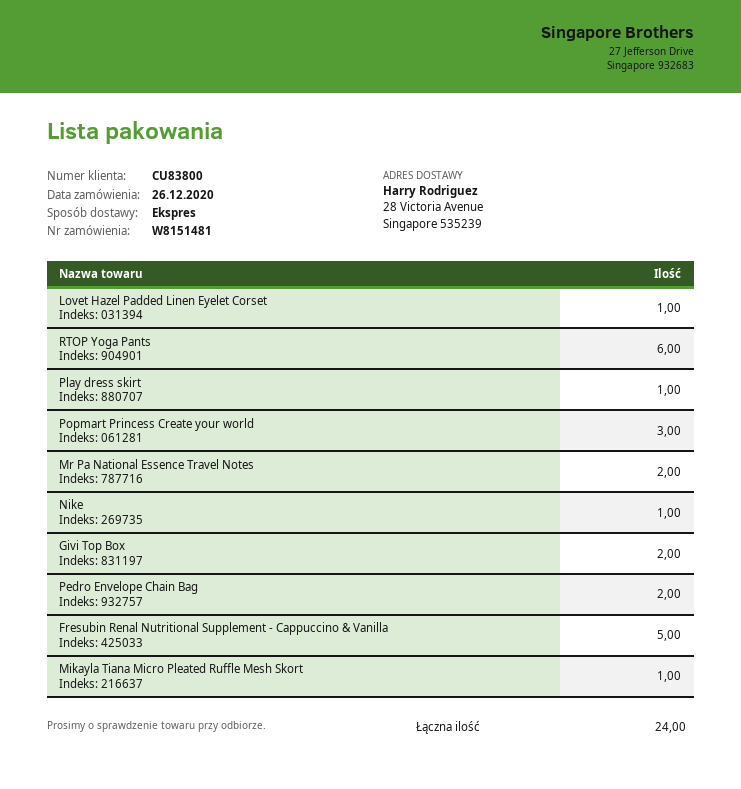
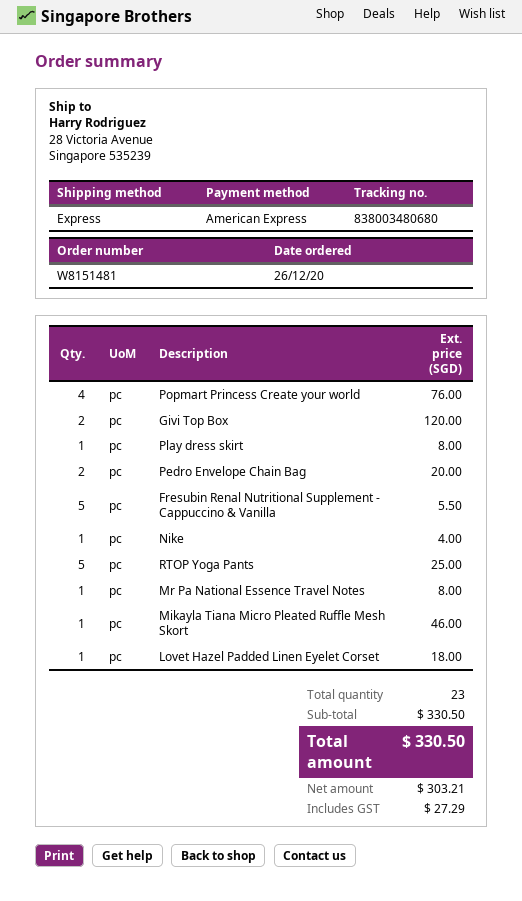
RTOP Yoga Pants: 6 -> 5
Popmart Princess Create your world: 3 -> 4
Mr Pa National Essence Travel Notes: 2 -> 1
total quantity: 24 -> 23

